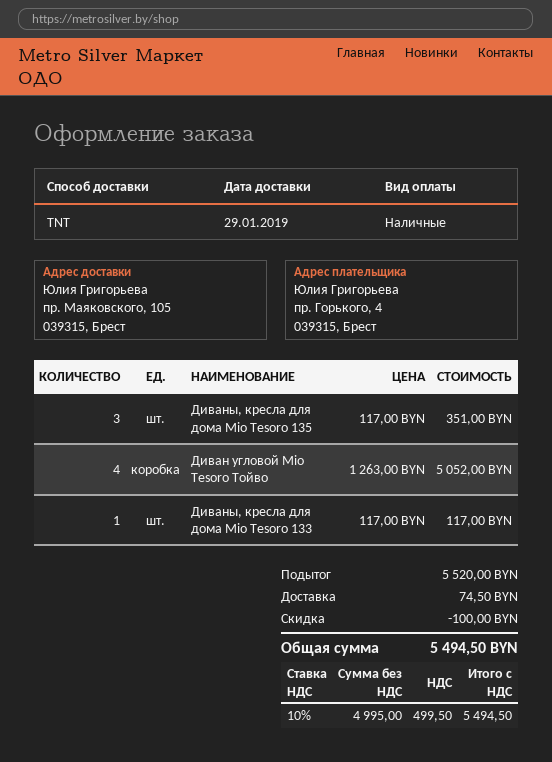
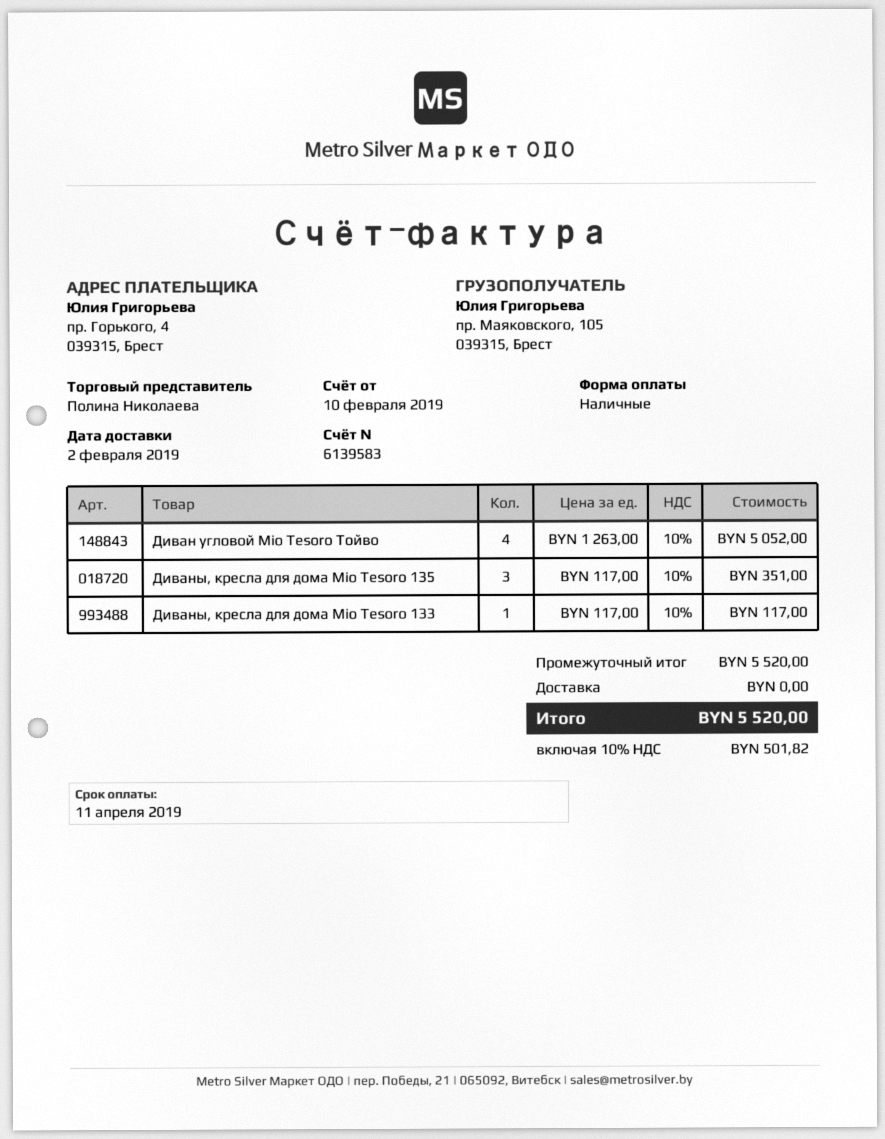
delivery date: 2019-01-29 -> 2019-02-02
discount: 100.00 -> none
shipping: 74.50 -> 0.00
tax: 10% = 499.50 -> 10% = 501.82
total: 5494.50 -> 5520.00

